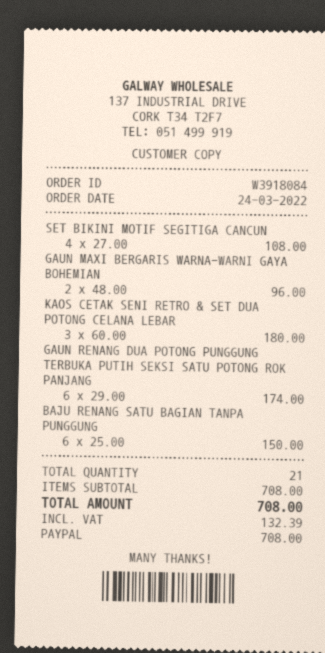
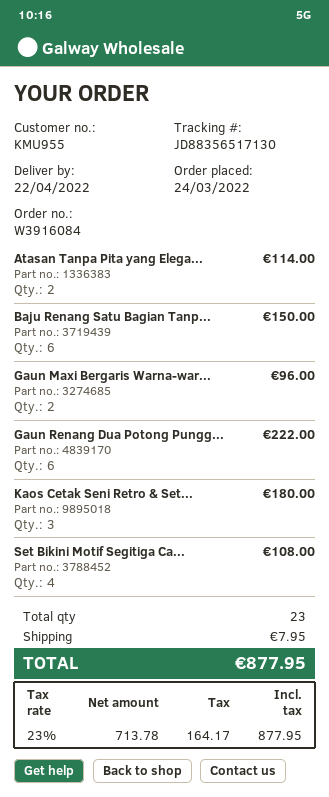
order number: W3918084 -> W3916084
GAUN RENANG DUA POTONG PUNGGUNG TERBUKA PUTIH SEKSI SATU POTONG ROK PANJANG: 6 for 174.00 -> 6 for 222.00
Atasan Tanpa Pita yang Elega...: none -> 2 for 114.00
total quantity: 21 -> 23
shipping: none -> 7.95
tax: 132.39 -> 164.17
total: 708.00 -> 877.95

